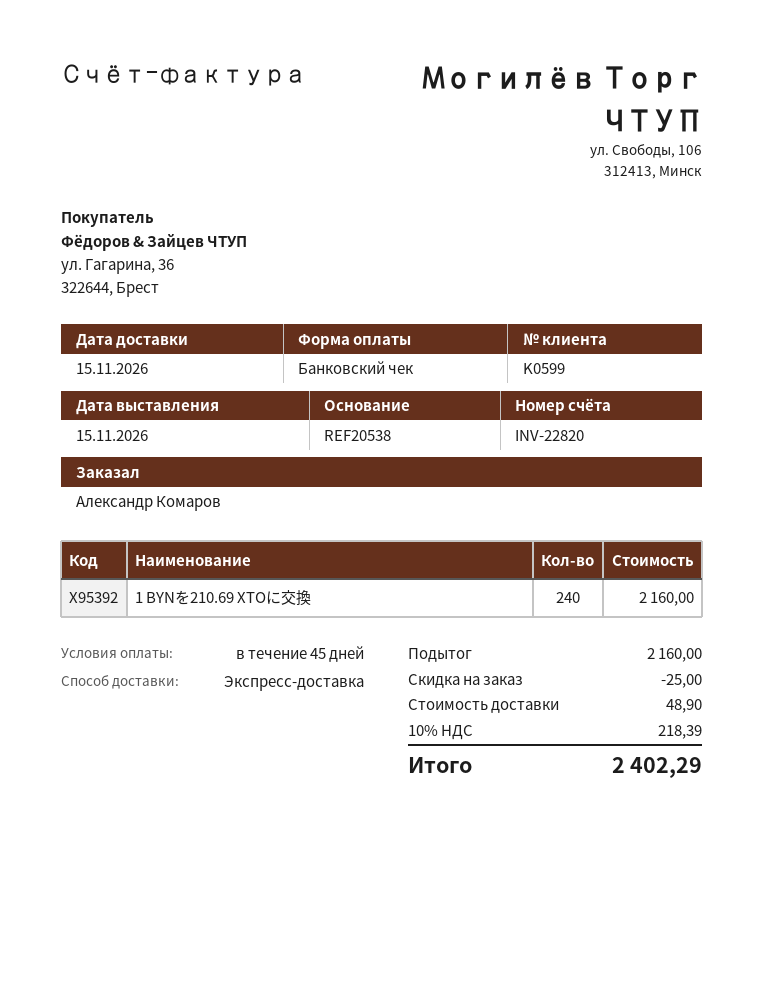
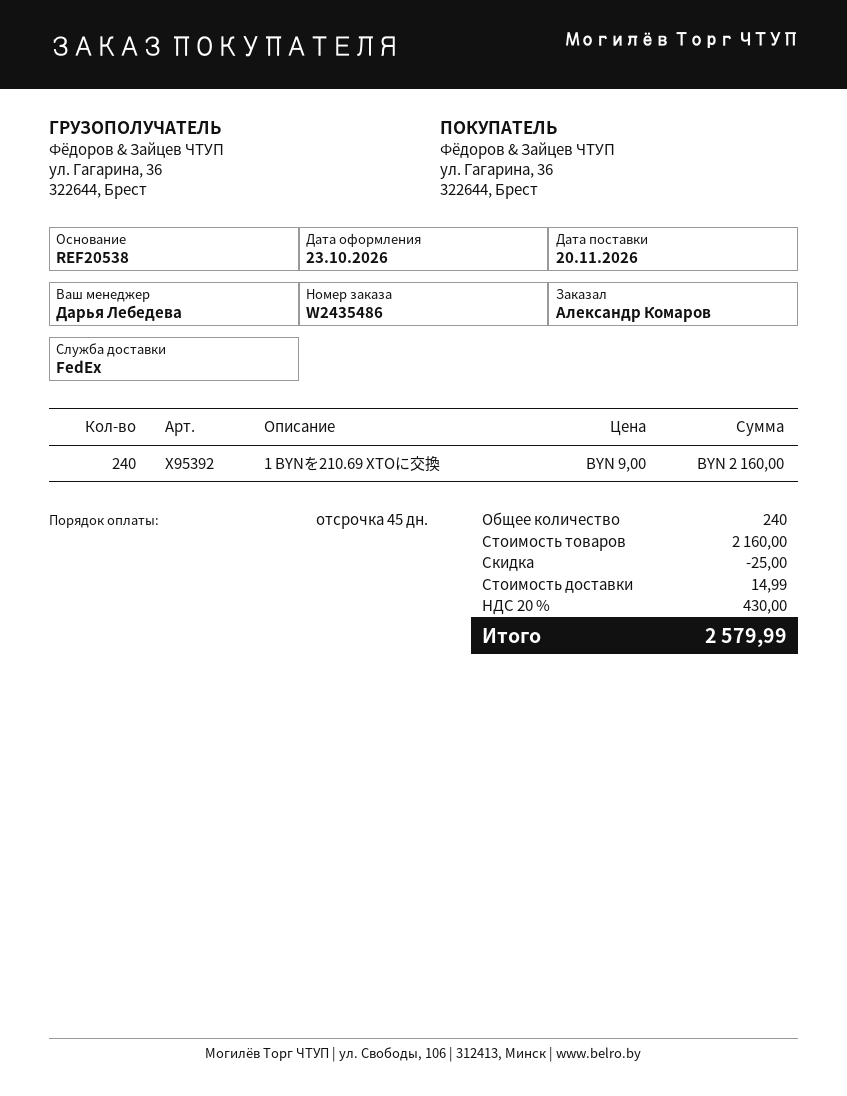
delivery date: 2026-11-15 -> 2026-11-20
shipping method: express -> FedEx
shipping: 48.90 -> 14.99
tax: 10% = 218.39 -> 20% = 430.00
total: 2402.29 -> 2579.99

